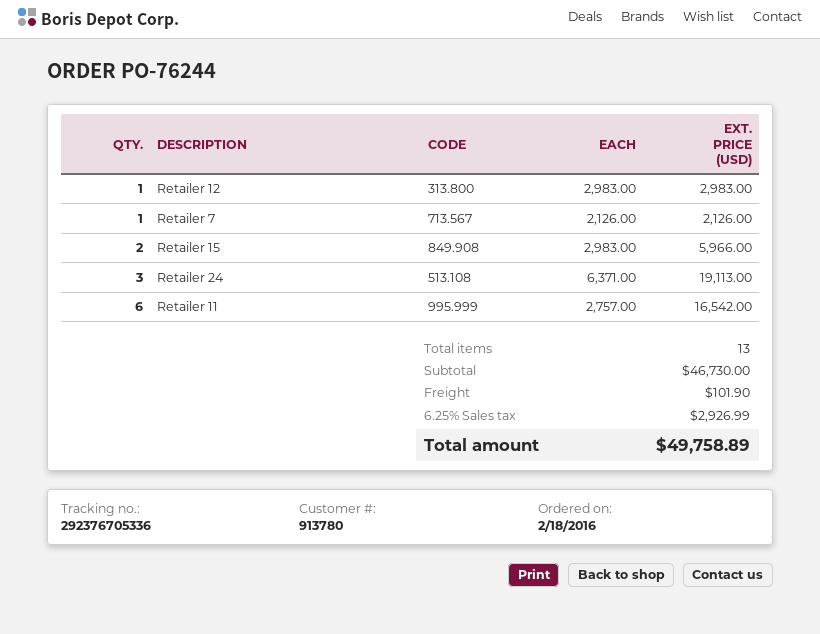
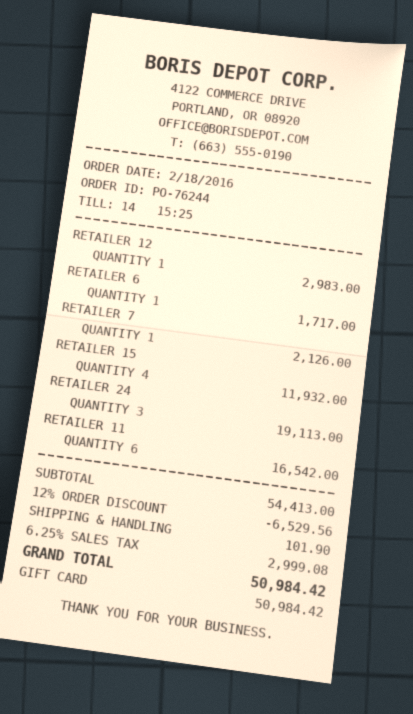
Retailer 15: 2 for 5966.00 -> 4 for 11932.00
RETAILER 6: none -> 1 for 1717.00
subtotal: 46730.00 -> 54413.00
discount: none -> 12% = 6529.56
tax: 6.25% = 2926.99 -> 6.25% = 2999.08
total: 49758.89 -> 50984.42

